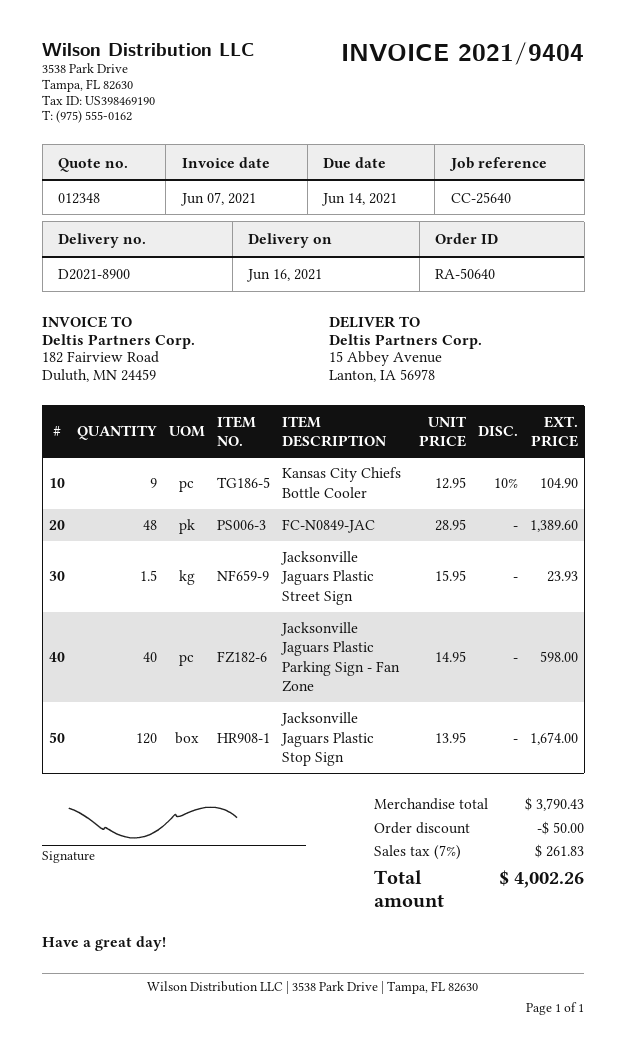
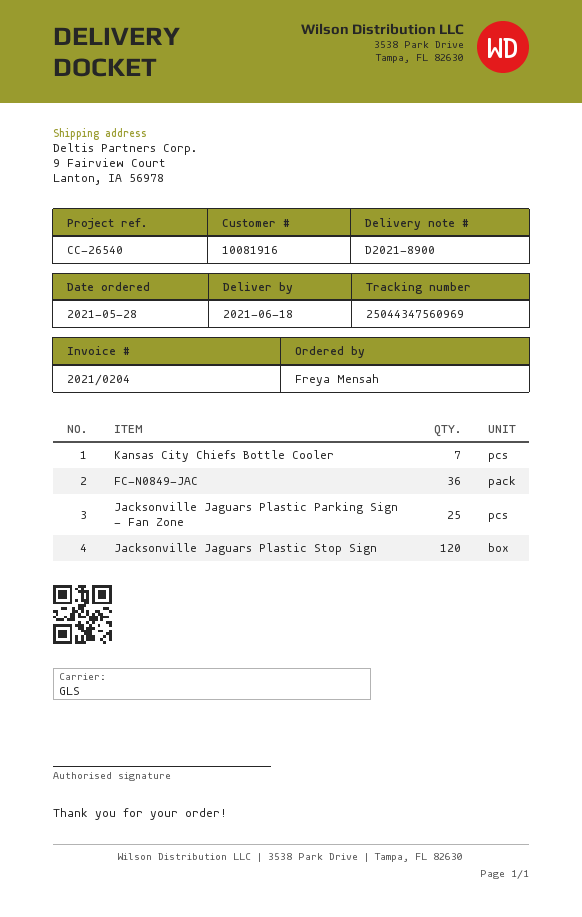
delivery date: 2021-06-16 -> 2021-06-18
invoice number: 2021/9404 -> 2021/0204
reference: CC-25640 -> CC-26540
ship to: 15 Abbey Avenue, Lanton, IA 56978 -> 9 Fairview Court, Lanton, IA 56978
Kansas City Chiefs Bottle Cooler: 9 -> 7
FC-N0849-JAC: 48 -> 36
Jacksonville Jaguars Plastic Street Sign: 1.5 -> none
Jacksonville Jaguars Plastic Parking Sign - Fan Zone: 40 -> 25

